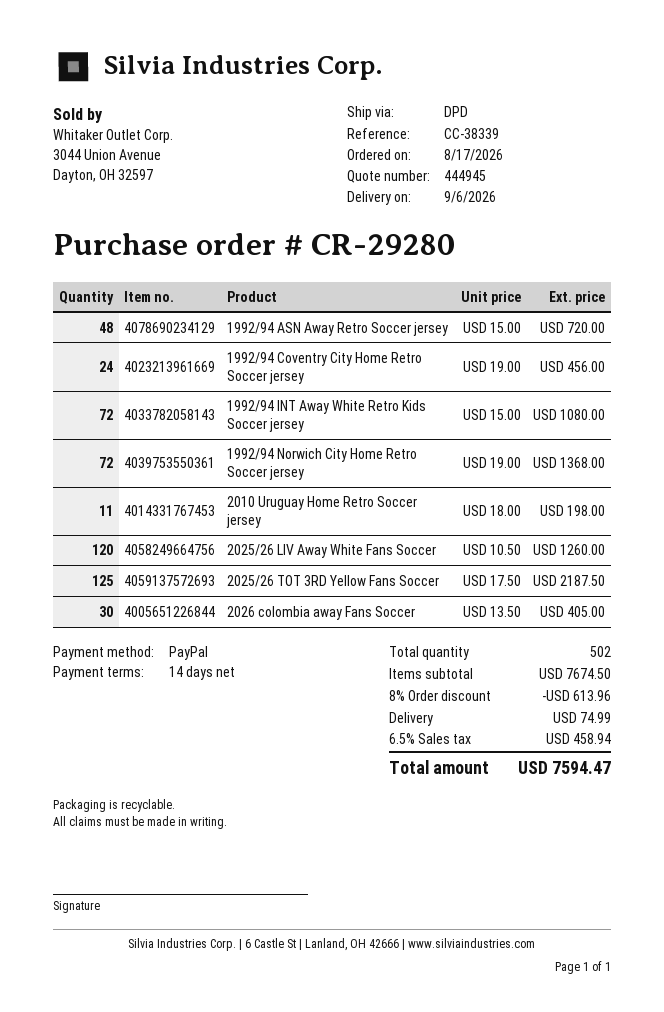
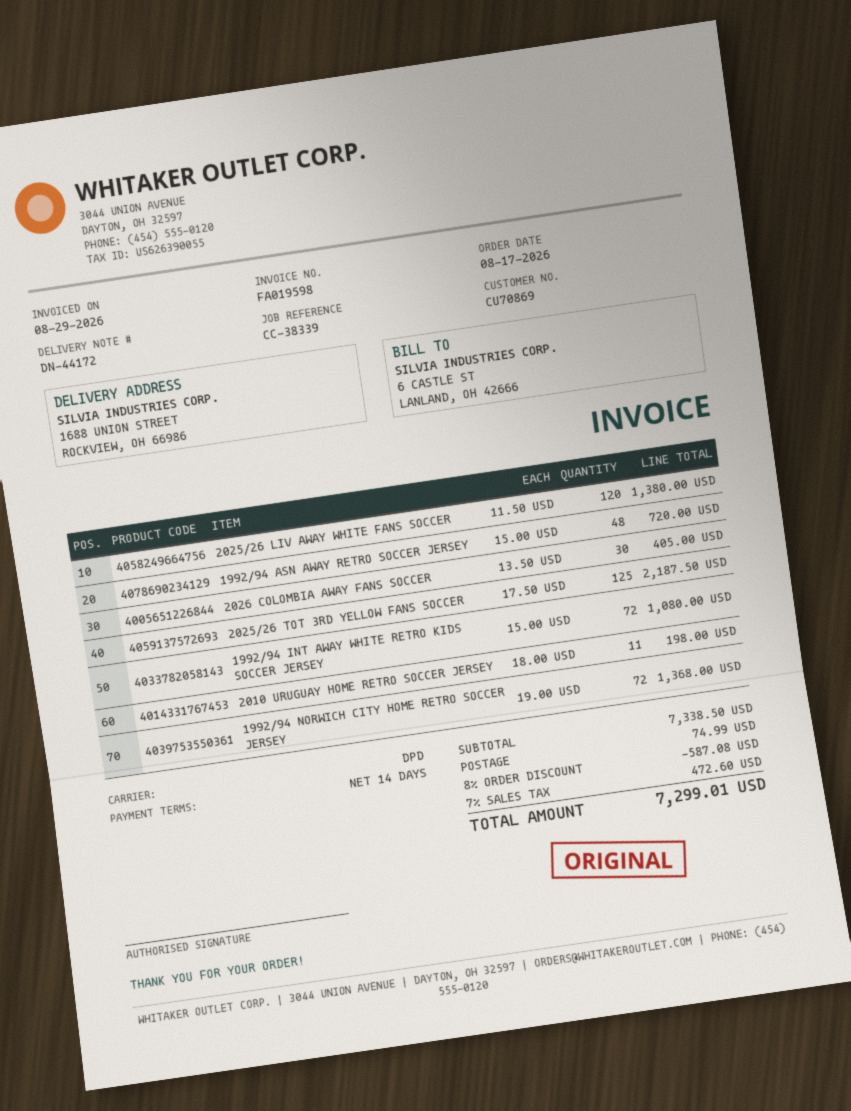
1992/94 Coventry City Home Retro Soccer jersey: 24 x 19.00 = 456.00 -> none
2025/26 LIV Away White Fans Soccer: 120 x 10.50 = 1260.00 -> 120 x 11.50 = 1380.00
subtotal: 7674.50 -> 7338.50
discount: 8% = 613.96 -> 8% = 587.08
tax: 6.5% = 458.94 -> 7% = 472.60
total: 7594.47 -> 7299.01

